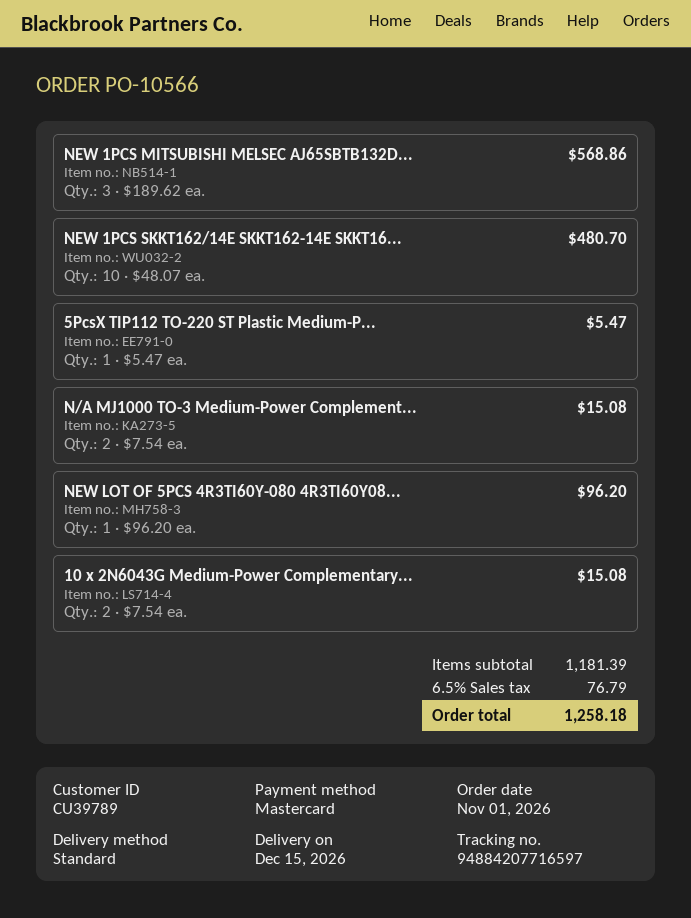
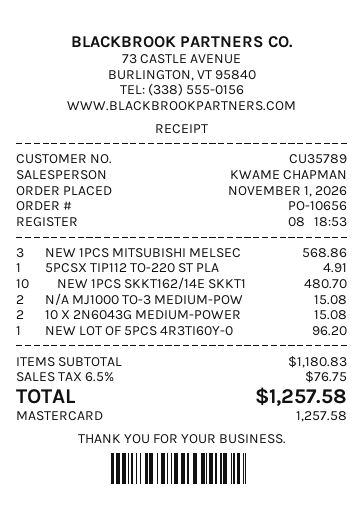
order number: PO-10566 -> PO-10656
customer number: CU39789 -> CU35789
5PcsX TIP112 TO-220 ST Plastic Medium-P...: 1 for 5.47 -> 1 for 4.91
subtotal: 1181.39 -> 1180.83
tax: 6.5% = 76.79 -> 6.5% = 76.75
total: 1258.18 -> 1257.58

